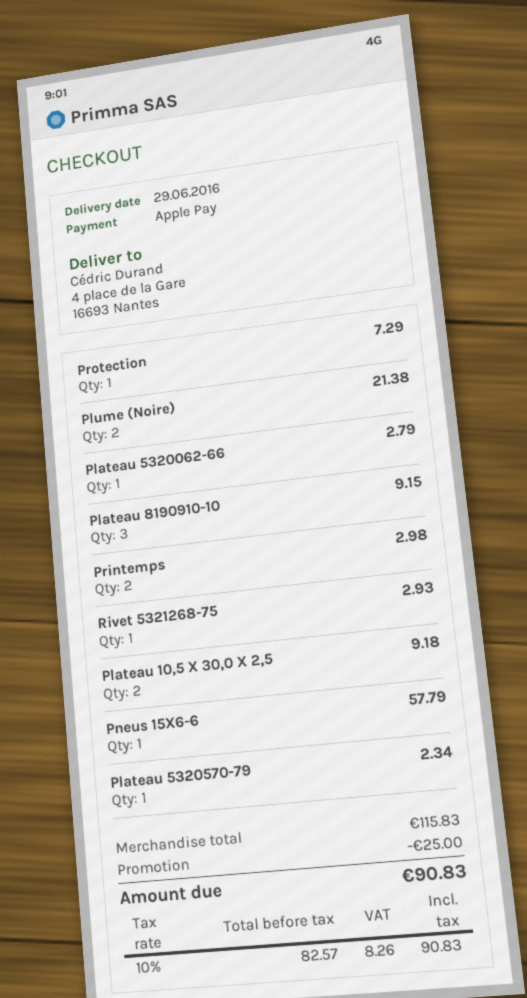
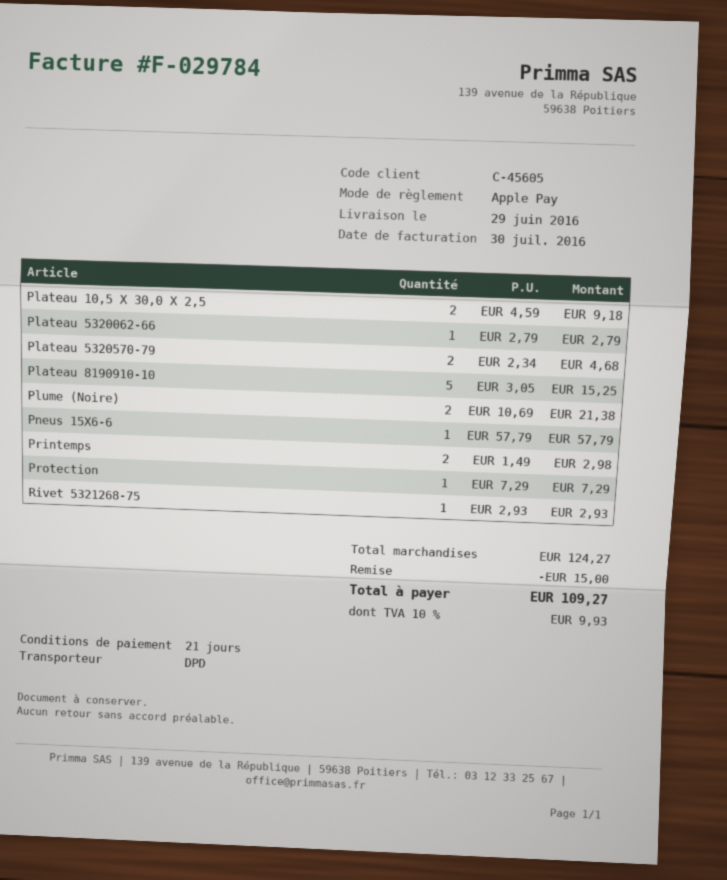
Plateau 8190910-10: 3 for 9.15 -> 5 for 15.25
Plateau 5320570-79: 1 for 2.34 -> 2 for 4.68
subtotal: 115.83 -> 124.27
discount: 25.00 -> 15.00
tax: 10% = 8.26 -> 10% = 9.93
total: 90.83 -> 109.27

